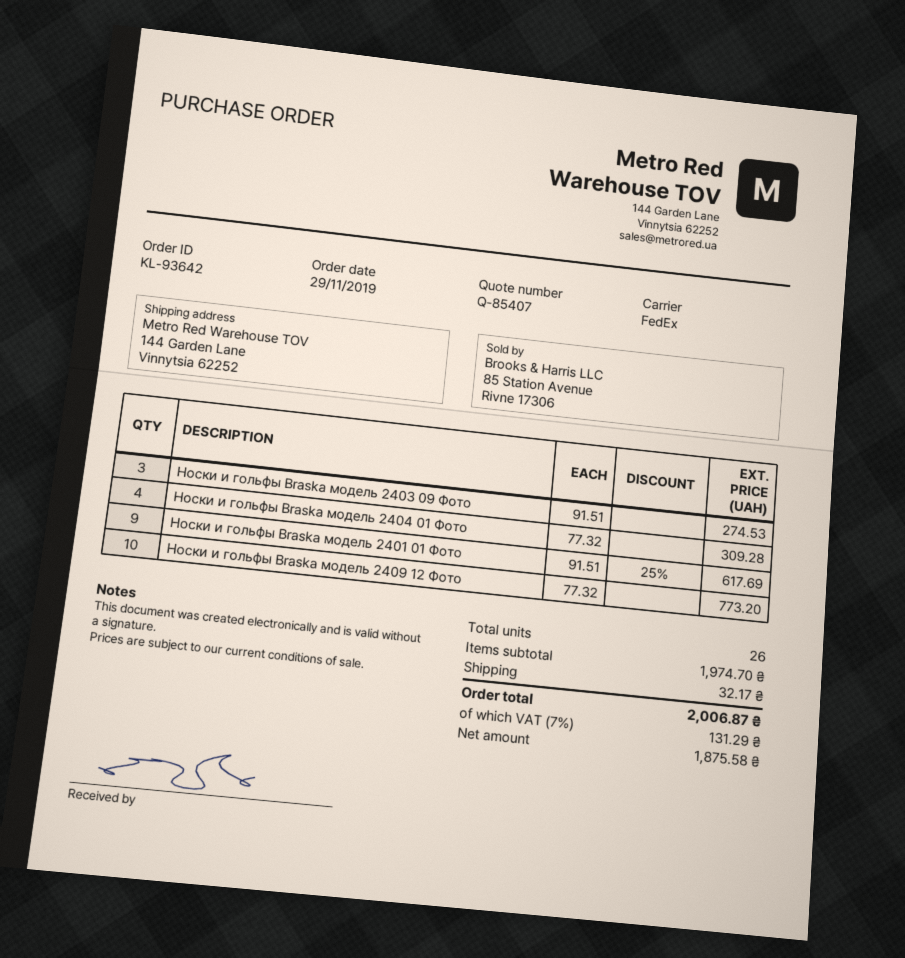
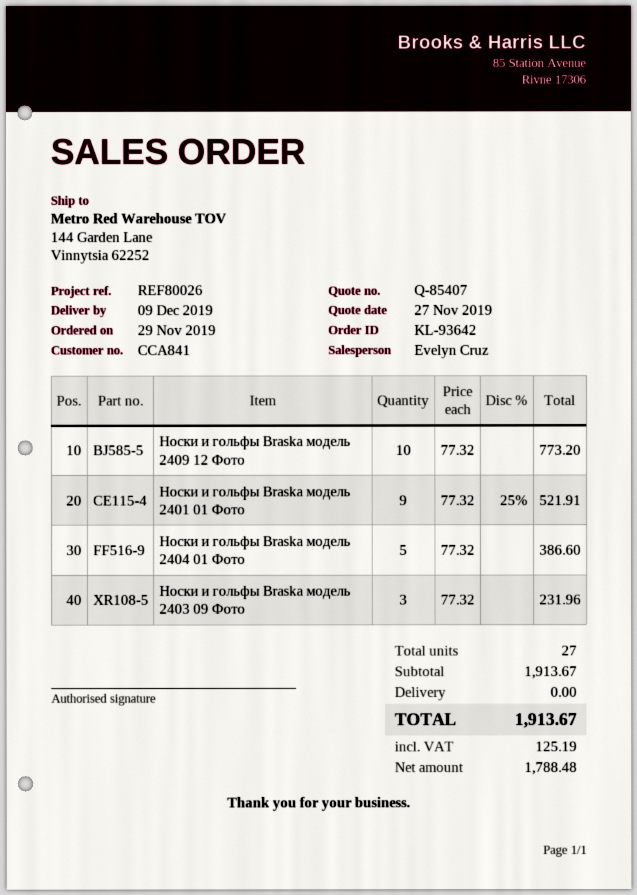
Носки и гольфы Braska модель 2403 09 Фото: 3 x 91.51 = 274.53 -> 3 x 77.32 = 231.96
Носки и гольфы Braska модель 2404 01 Фото: 4 x 77.32 = 309.28 -> 5 x 77.32 = 386.60
Носки и гольфы Braska модель 2401 01 Фото: 9 x 91.51 - 25% = 617.69 -> 9 x 77.32 - 25% = 521.91
total quantity: 26 -> 27
subtotal: 1974.70 -> 1913.67
shipping: 32.17 -> 0.00
net: 1875.58 -> 1788.48
tax: 131.29 -> 125.19
total: 2006.87 -> 1913.67

